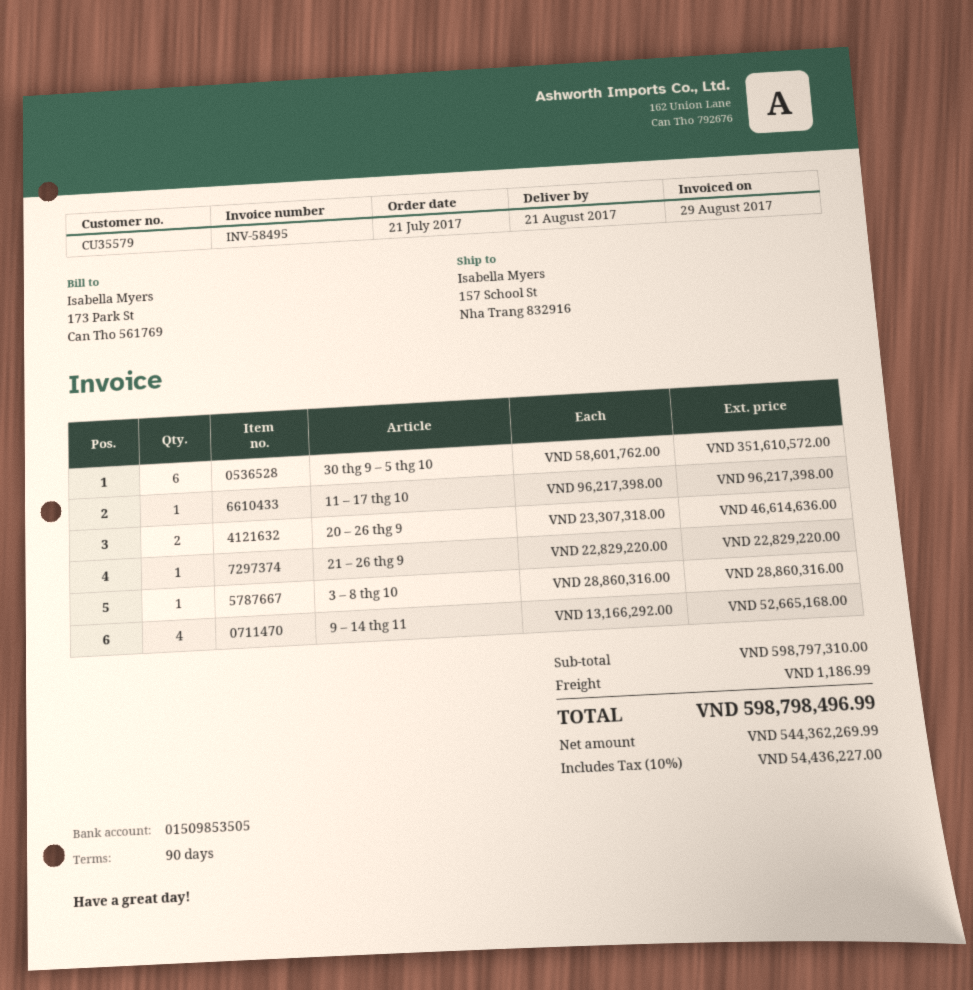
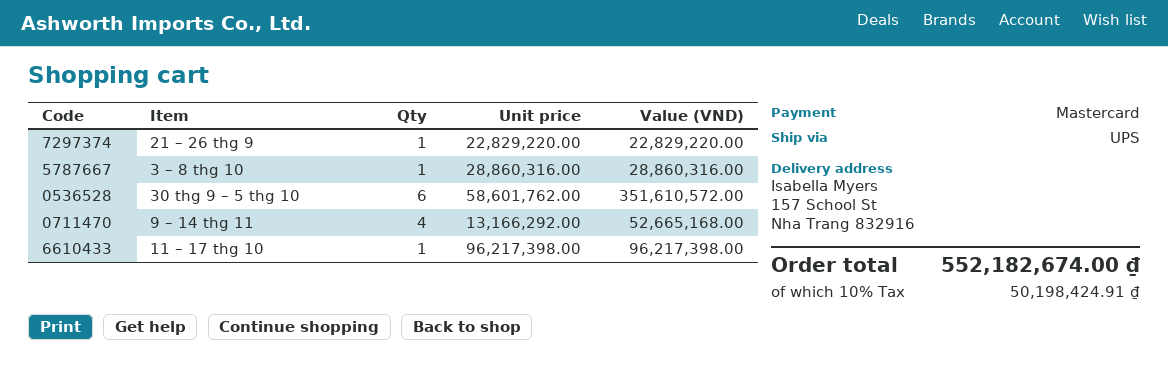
20 – 26 thg 9: 2 x 23307318.00 = 46614636.00 -> none
shipping: 1186.99 -> none
tax: 10% = 54436227.00 -> 10% = 50198424.91
total: 598798496.99 -> 552182674.00

